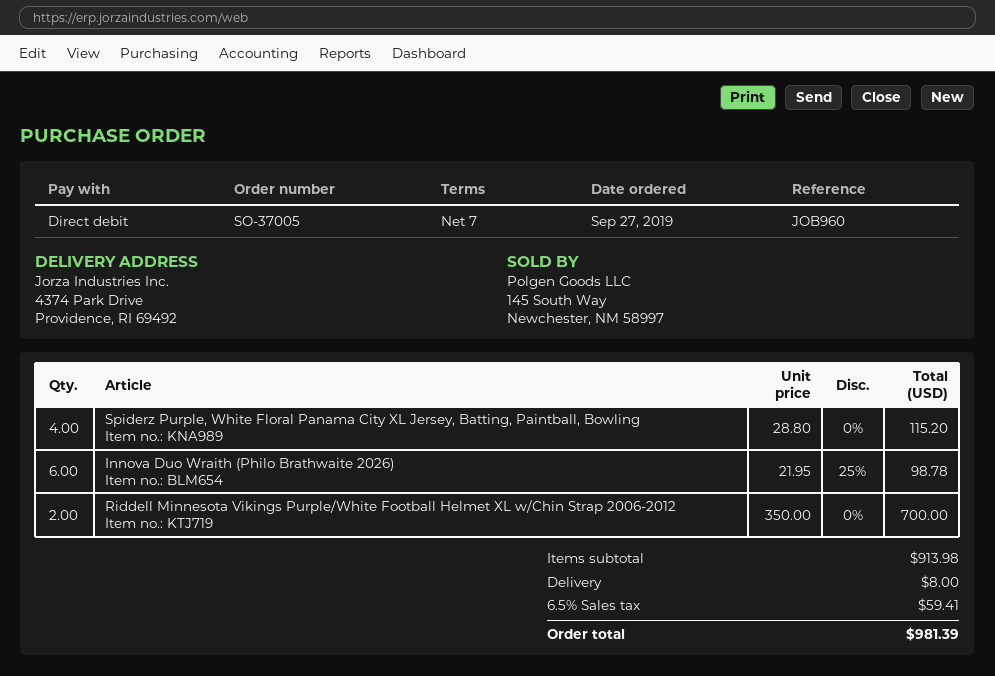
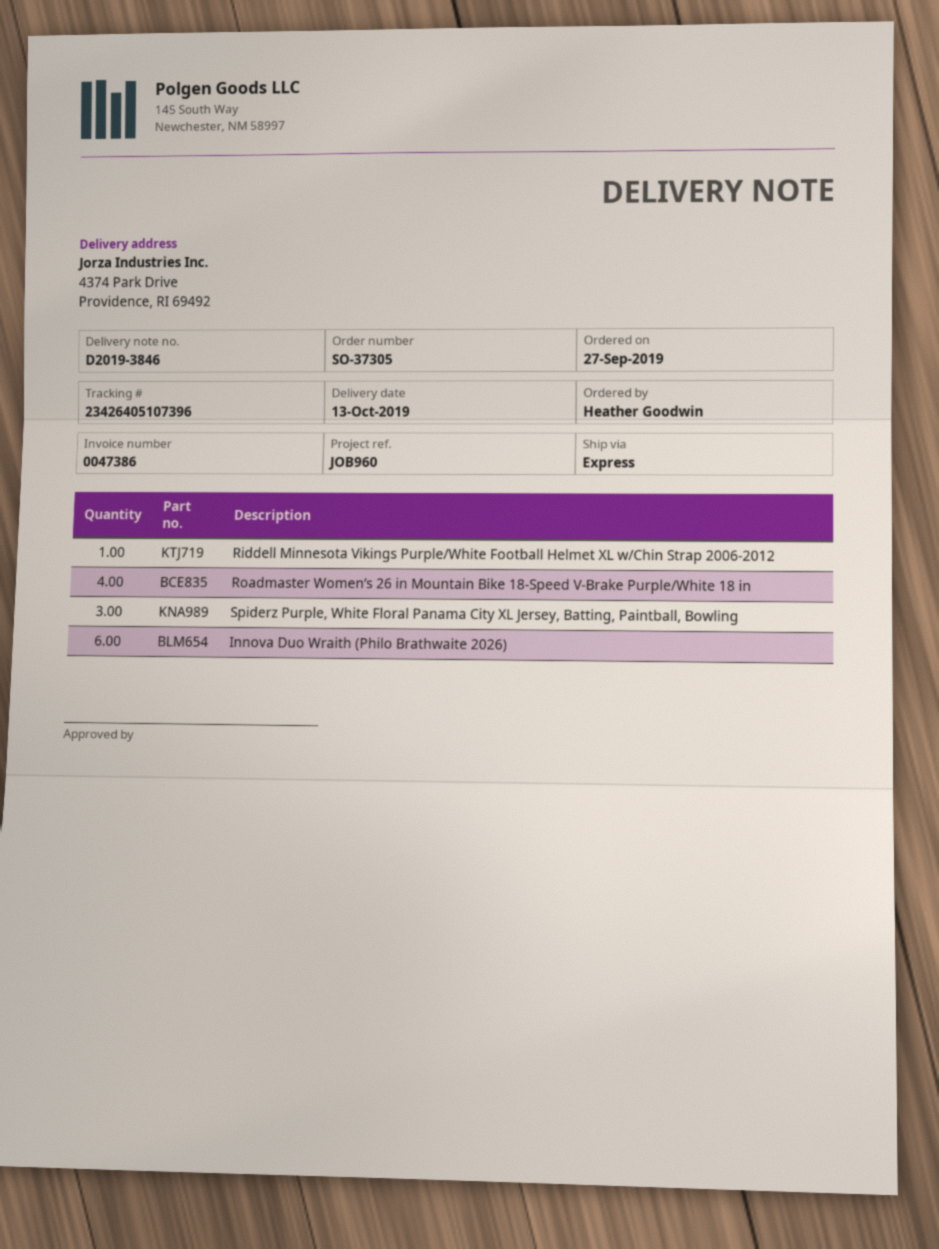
order number: SO-37005 -> SO-37305
Spiderz Purple, White Floral Panama City XL Jersey, Batting, Paintball, Bowling: 4 -> 3
Riddell Minnesota Vikings Purple/White Football Helmet XL w/Chin Strap 2006-2012: 2 -> 1
Roadmaster Women’s 26 in Mountain Bike 18-Speed V-Brake Purple/White 18 in: none -> 4

